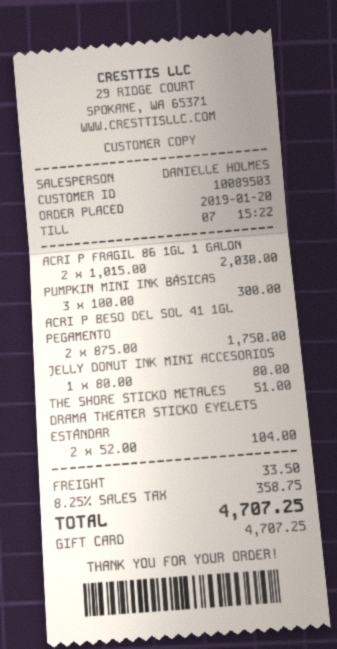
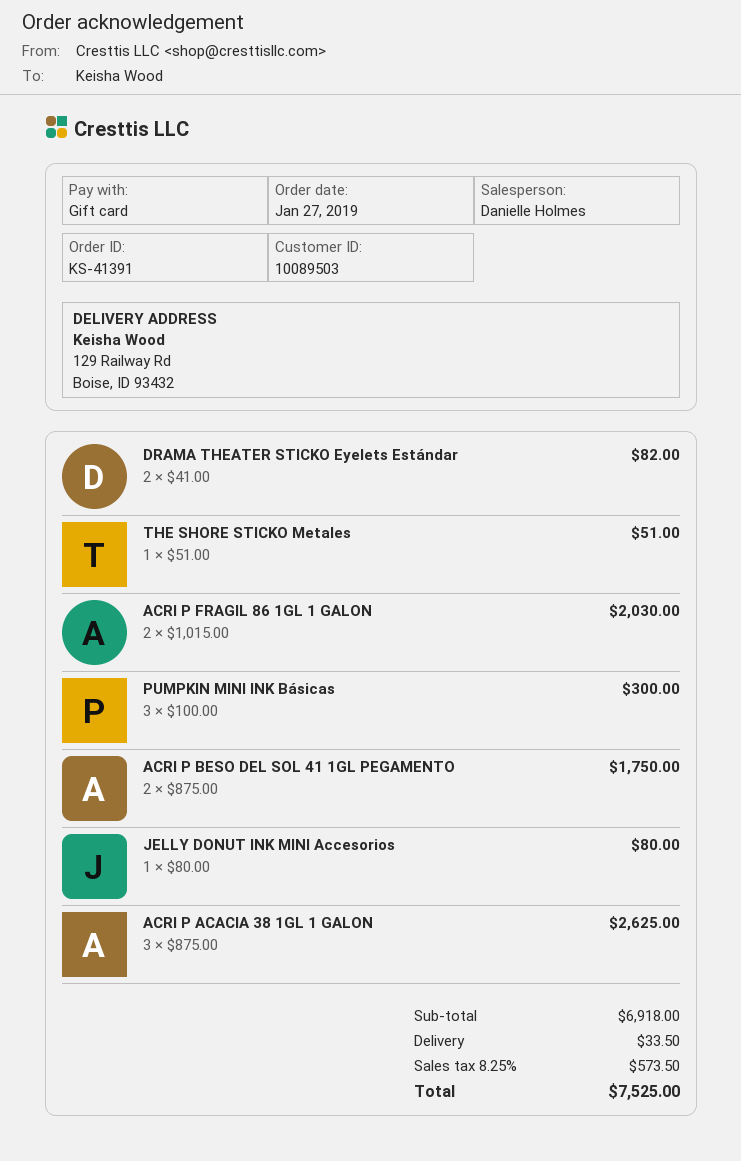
order date: 2019-01-20 -> 2019-01-27
DRAMA THEATER STICKO EYELETS ESTÁNDAR: 2 x 52.00 = 104.00 -> 2 x 41.00 = 82.00
ACRI P ACACIA 38 1GL 1 GALON: none -> 3 x 875.00 = 2625.00
tax: 8.25% = 358.75 -> 8.25% = 573.50
total: 4707.25 -> 7525.00

